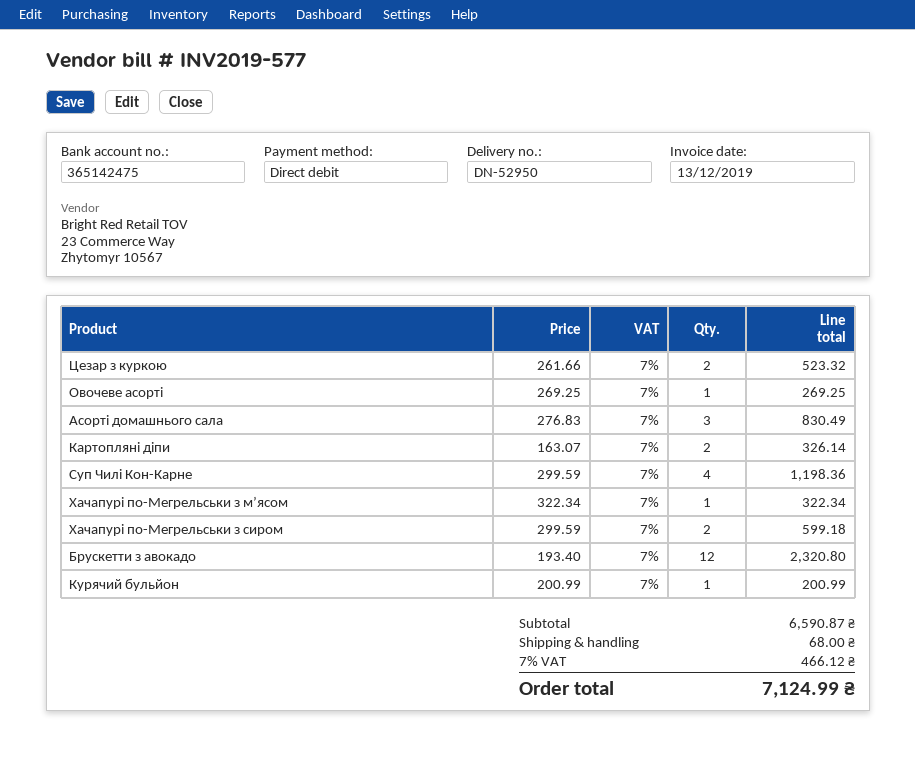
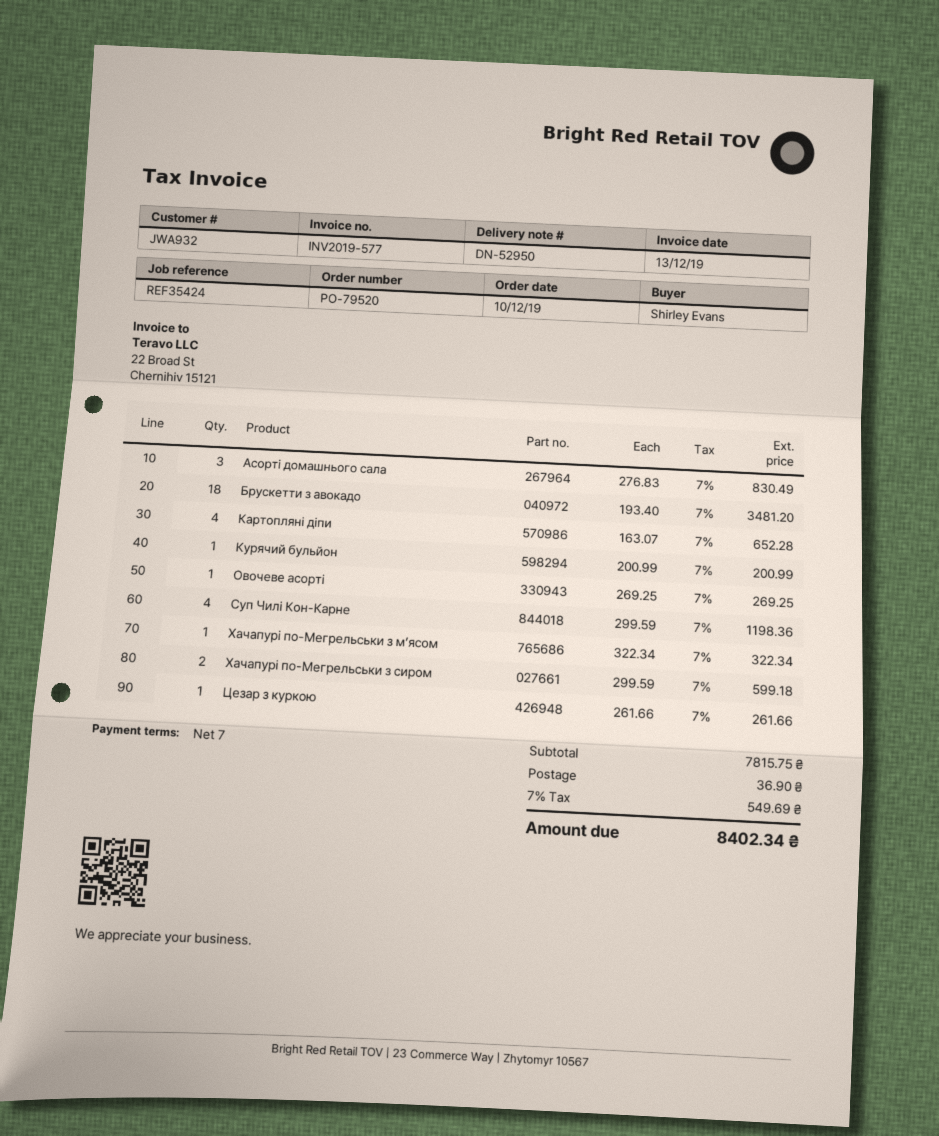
Цезар з куркою: 2 x 261.66 = 523.32 -> 1 x 261.66 = 261.66
Картопляні діпи: 2 x 163.07 = 326.14 -> 4 x 163.07 = 652.28
Брускетти з авокадо: 12 x 193.40 = 2320.80 -> 18 x 193.40 = 3481.20
subtotal: 6590.87 -> 7815.75
shipping: 68.00 -> 36.90
tax: 7% = 466.12 -> 7% = 549.69
total: 7124.99 -> 8402.34

